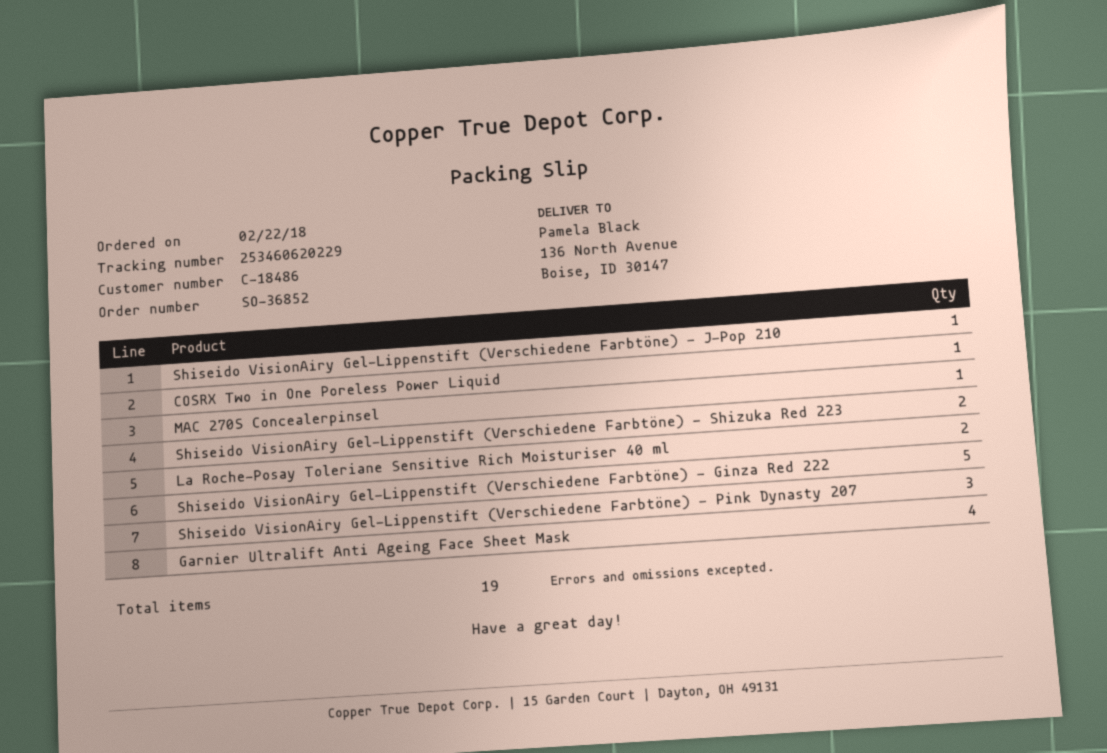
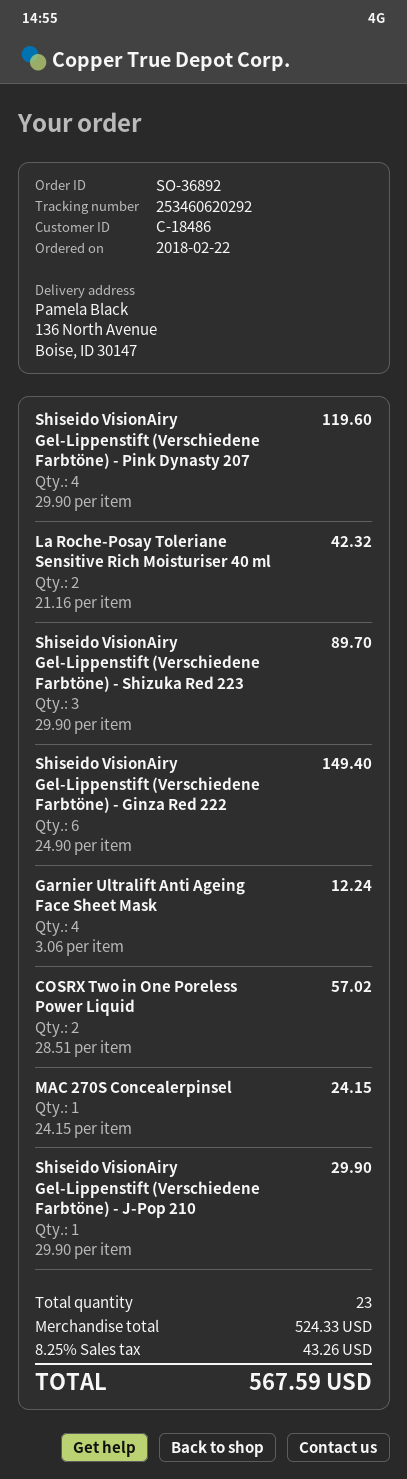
order number: SO-36852 -> SO-36892
tracking number: 253460620229 -> 253460620292
COSRX Two in One Poreless Power Liquid: 1 -> 2
Shiseido VisionAiry Gel-Lippenstift (Verschiedene Farbtöne) - Shizuka Red 223: 2 -> 3
Shiseido VisionAiry Gel-Lippenstift (Verschiedene Farbtöne) - Ginza Red 222: 5 -> 6
Shiseido VisionAiry Gel-Lippenstift (Verschiedene Farbtöne) - Pink Dynasty 207: 3 -> 4
total quantity: 19 -> 23

